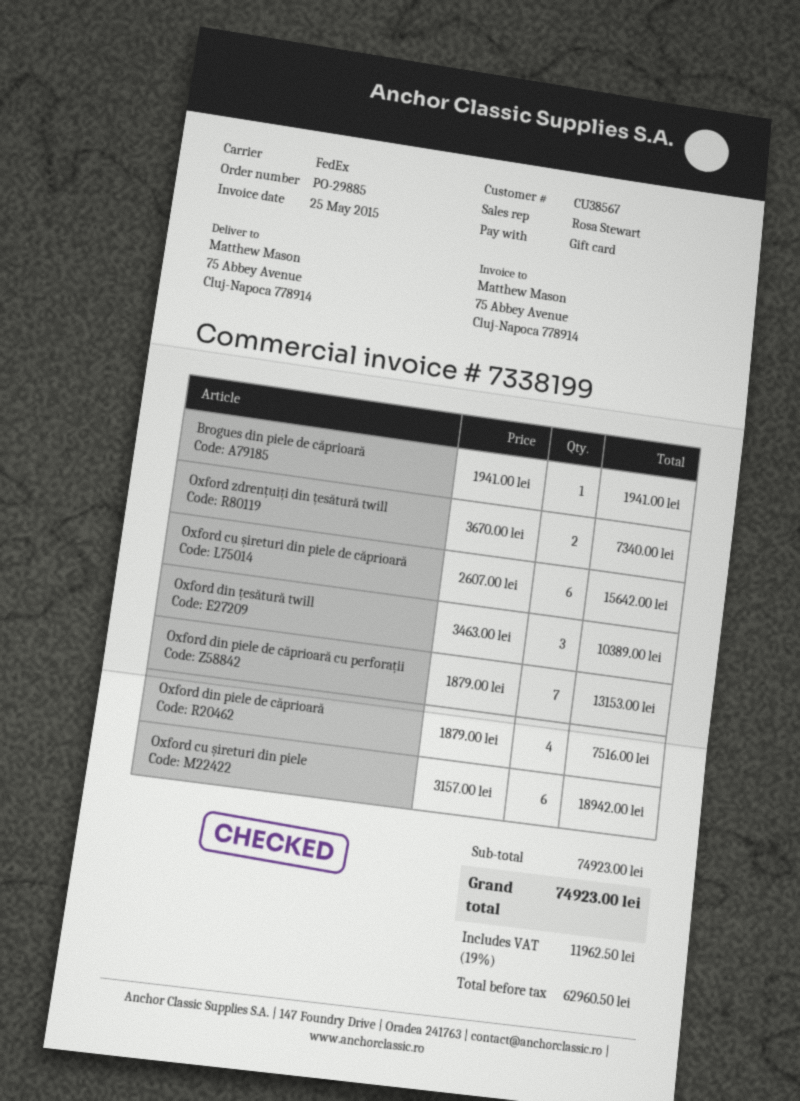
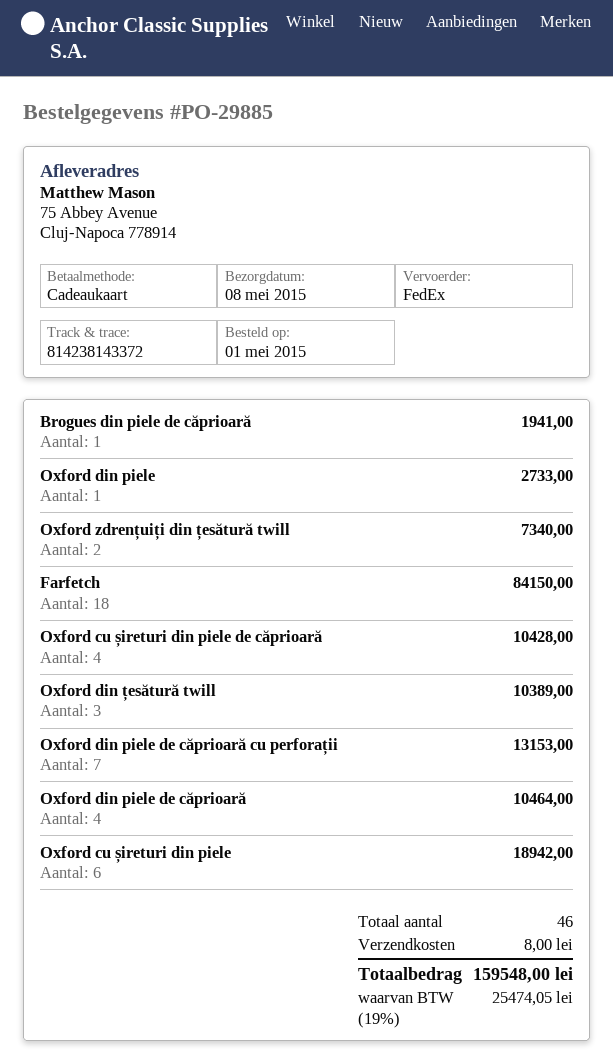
Oxford cu șireturi din piele de căprioară: 6 for 15642.00 -> 4 for 10428.00
Oxford din piele de căprioară: 4 for 7516.00 -> 4 for 10464.00
Oxford din piele: none -> 1 for 2733.00
Farfetch: none -> 18 for 84150.00
shipping: none -> 8.00
tax: 19% = 11962.50 -> 19% = 25474.05
total: 74923.00 -> 159548.00

